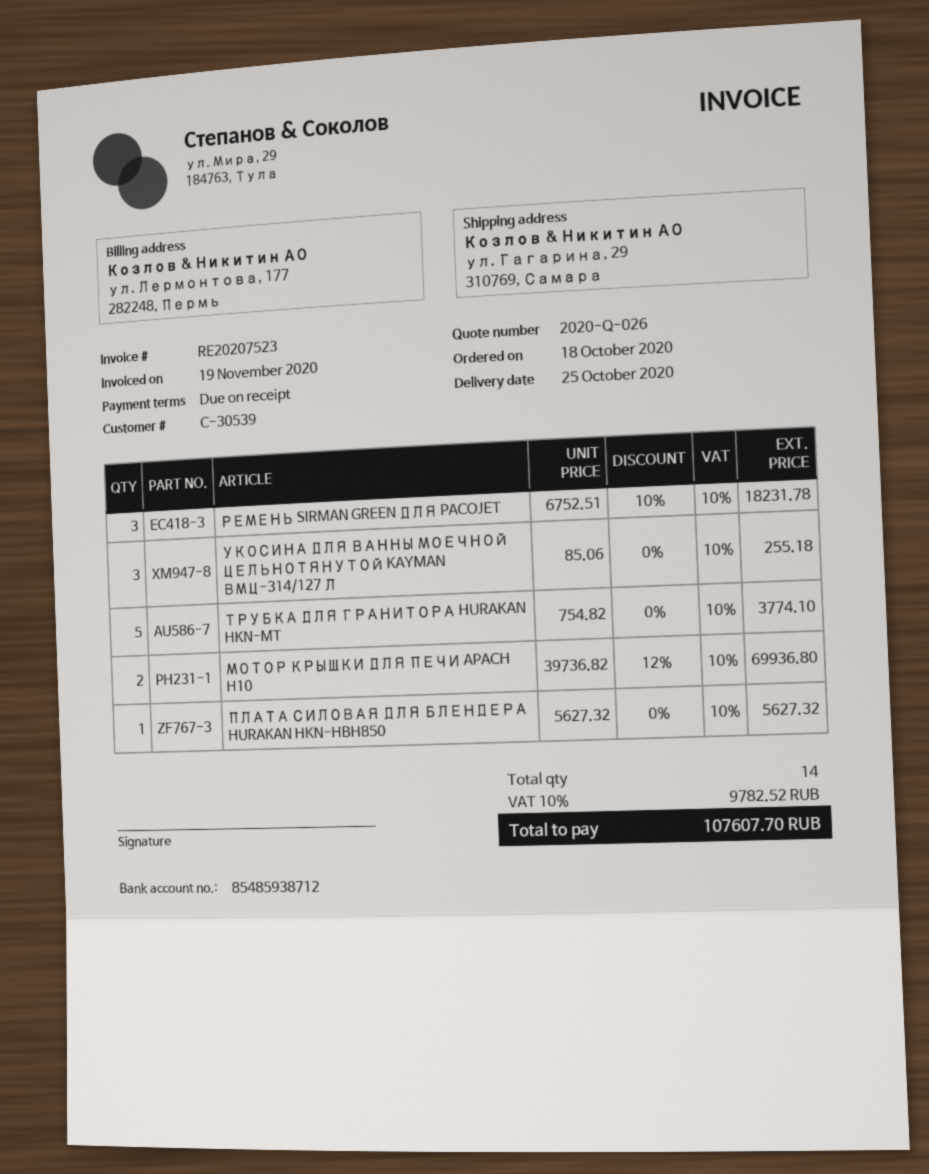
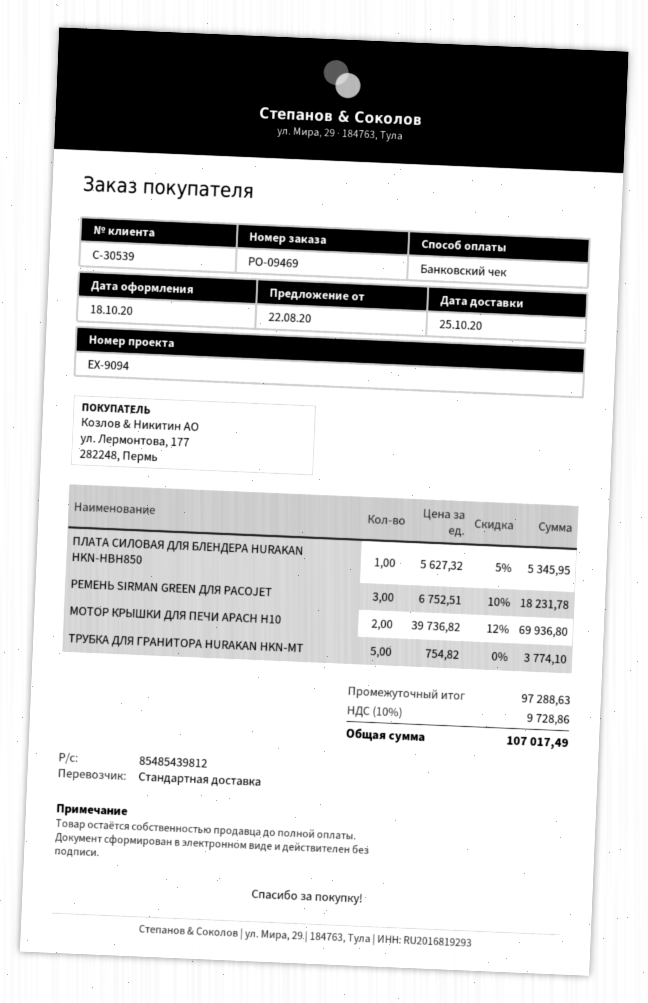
bank account: 85485938712 -> 85485439812
УКОСИНА ДЛЯ ВАННЫ МОЕЧНОЙ ЦЕЛЬНОТЯНУТОЙ KAYMAN ВМЦ-314/127 Л: 3 x 85.06 = 255.18 -> none
ПЛАТА СИЛОВАЯ ДЛЯ БЛЕНДЕРА HURAKAN HKN-HBH850: 1 x 5627.32 = 5627.32 -> 1 x 5627.32 - 5% = 5345.95
tax: 10% = 9782.52 -> 10% = 9728.86
total: 107607.70 -> 107017.49

